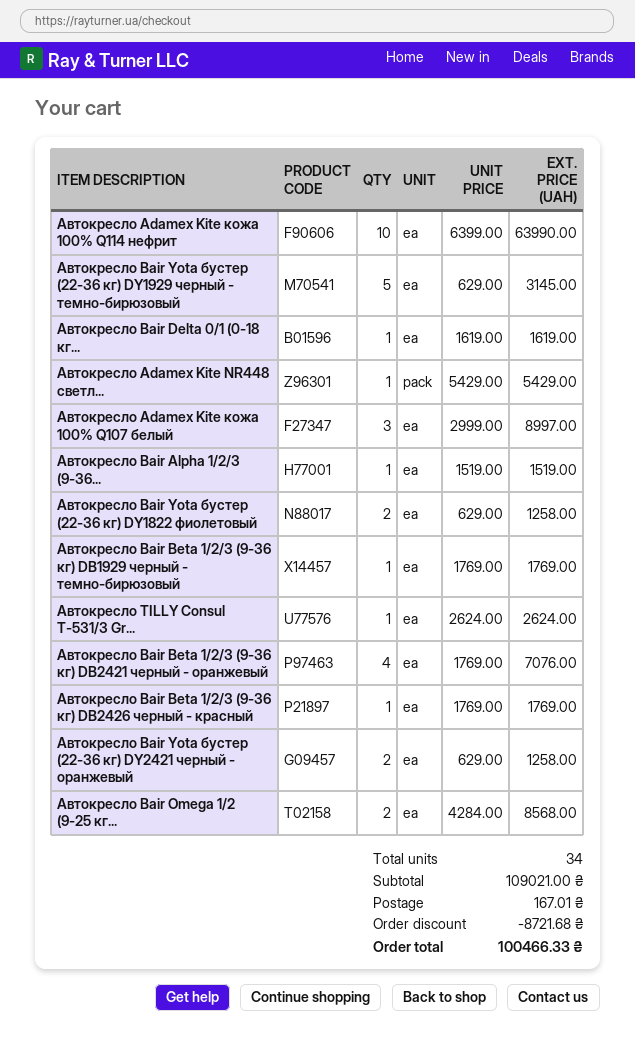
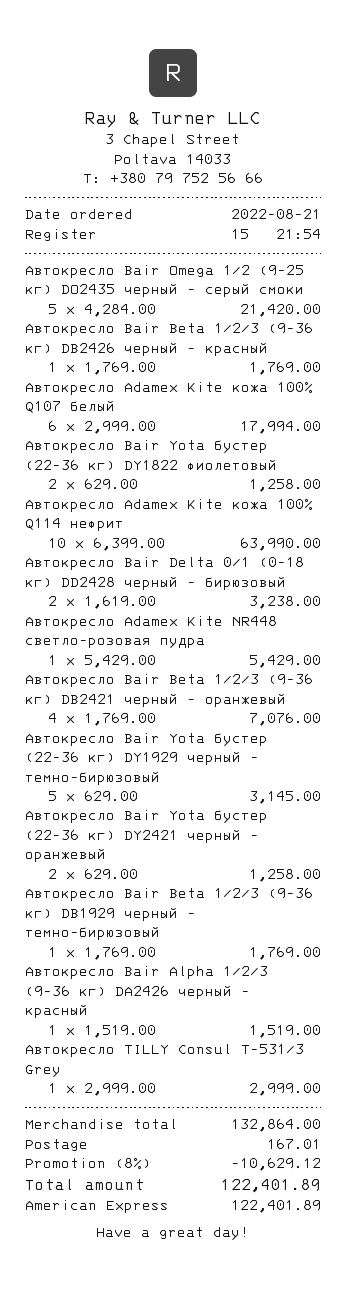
Автокресло Bair Delta 0/1 (0-18 кг...: 1 x 1619.00 = 1619.00 -> 2 x 1619.00 = 3238.00
Автокресло Adamex Kite кожа 100% Q107 белый: 3 x 2999.00 = 8997.00 -> 6 x 2999.00 = 17994.00
Автокресло TILLY Consul T-531/3 Gr...: 1 x 2624.00 = 2624.00 -> 1 x 2999.00 = 2999.00
Автокресло Bair Omega 1/2 (9-25 кг...: 2 x 4284.00 = 8568.00 -> 5 x 4284.00 = 21420.00
subtotal: 109021.00 -> 132864.00
discount: 8721.68 -> 10629.12
total: 100466.33 -> 122401.89

